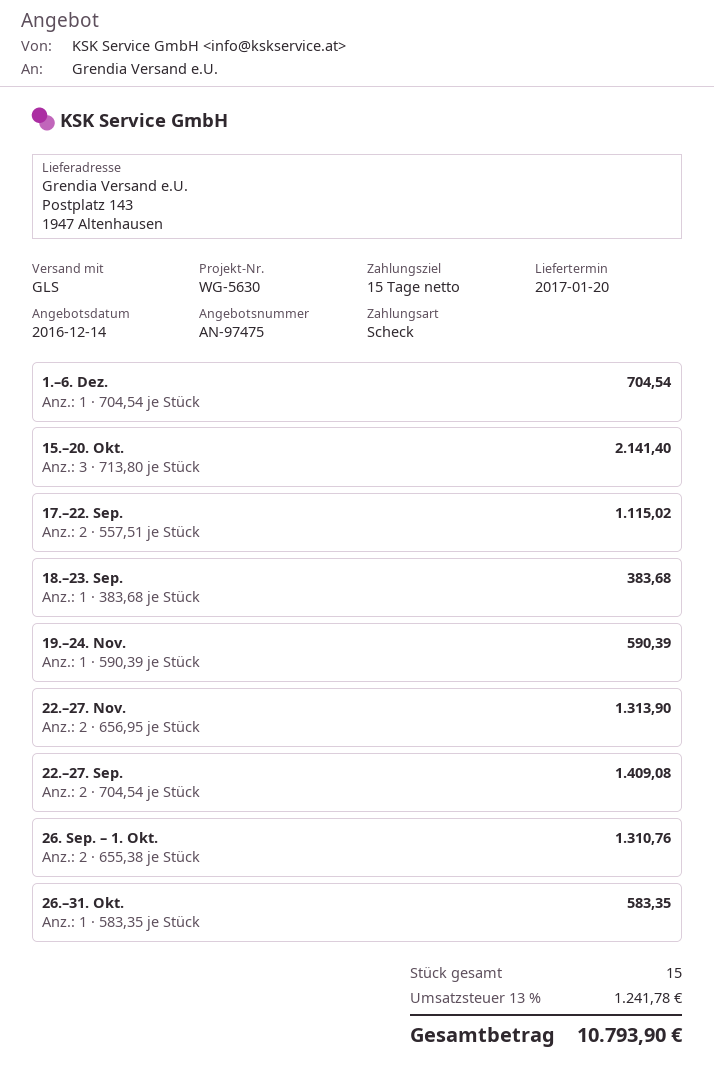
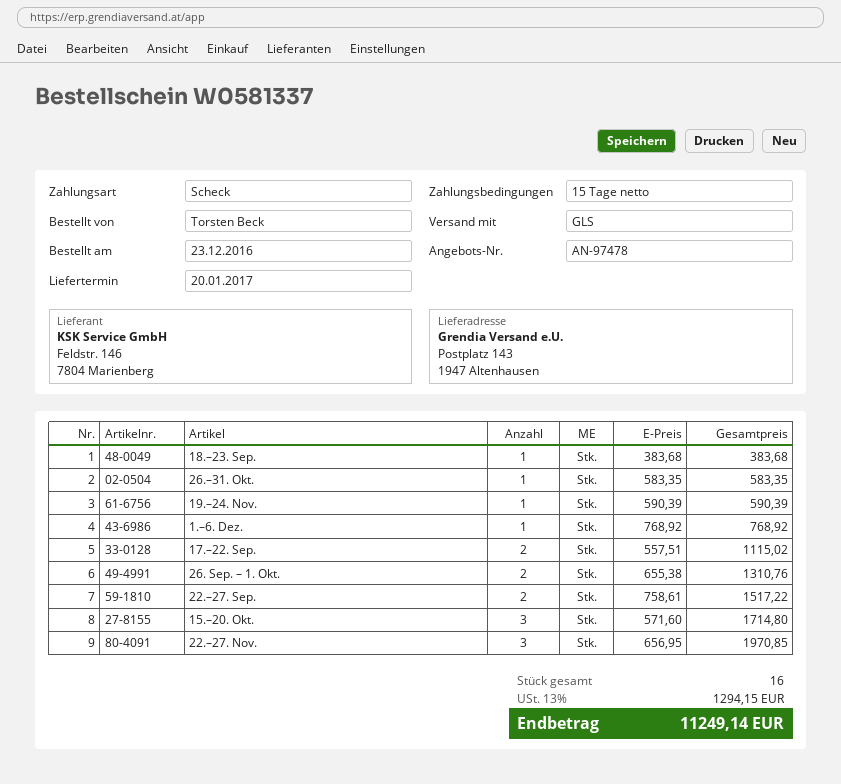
quote number: AN-97475 -> AN-97478
1.–6. Dez.: 1 x 704.54 = 704.54 -> 1 x 768.92 = 768.92
15.–20. Okt.: 3 x 713.80 = 2141.40 -> 3 x 571.60 = 1714.80
22.–27. Nov.: 2 x 656.95 = 1313.90 -> 3 x 656.95 = 1970.85
22.–27. Sep.: 2 x 704.54 = 1409.08 -> 2 x 758.61 = 1517.22
total quantity: 15 -> 16
tax: 13% = 1241.78 -> 13% = 1294.15
total: 10793.90 -> 11249.14

